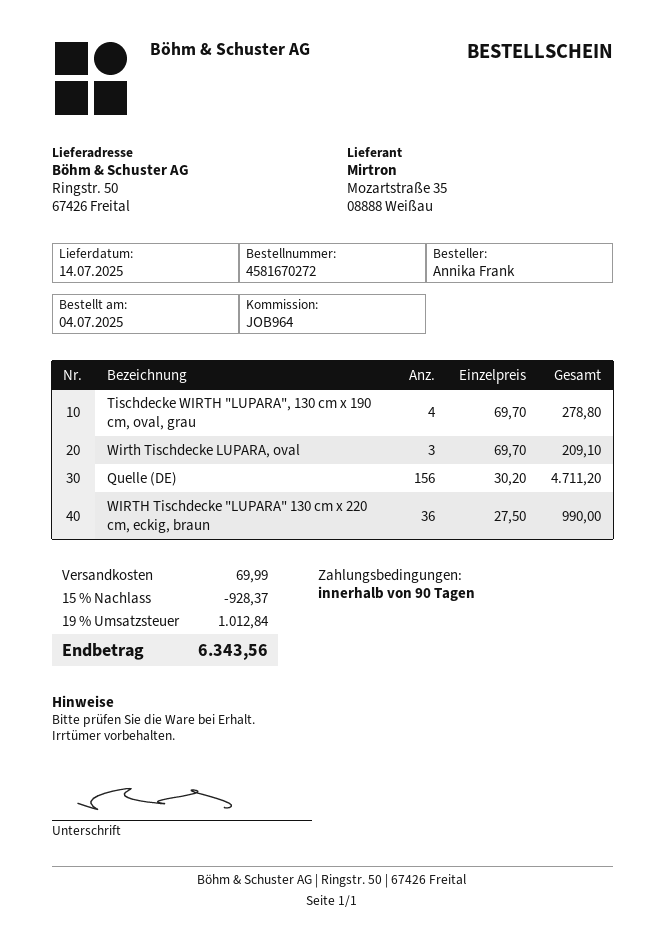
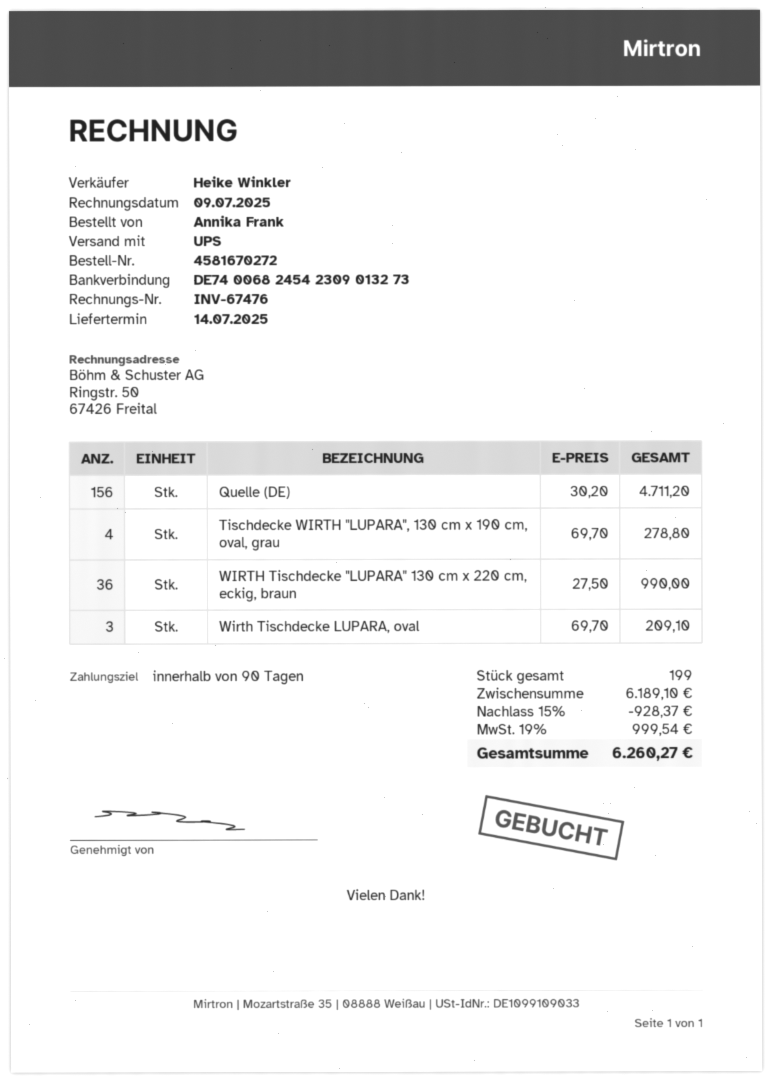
shipping: 69.99 -> none
tax: 19% = 1012.84 -> 19% = 999.54
total: 6343.56 -> 6260.27

